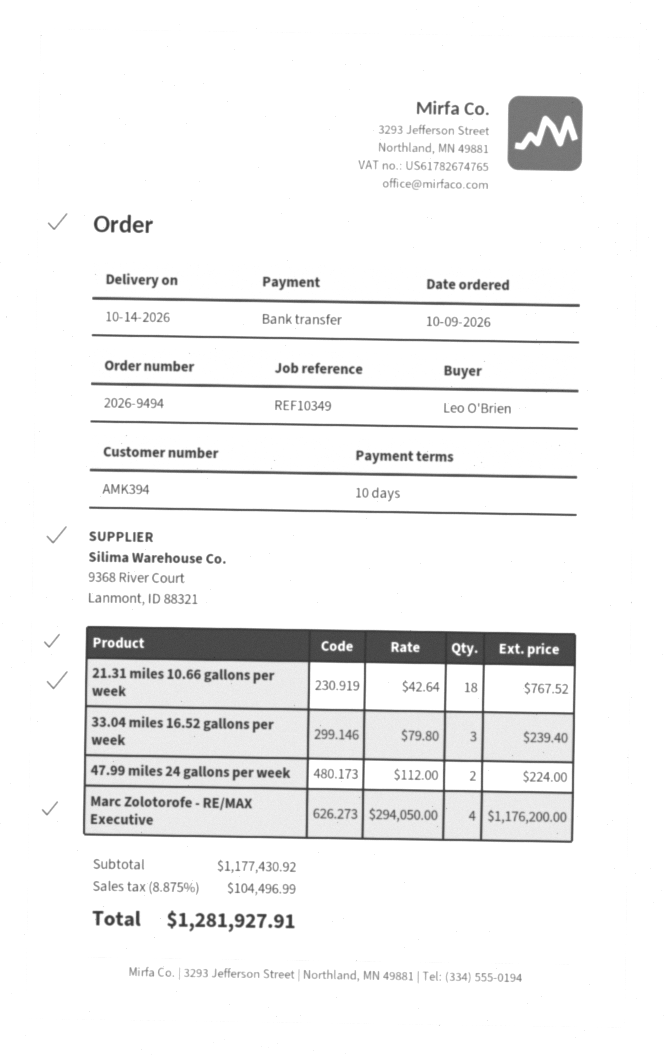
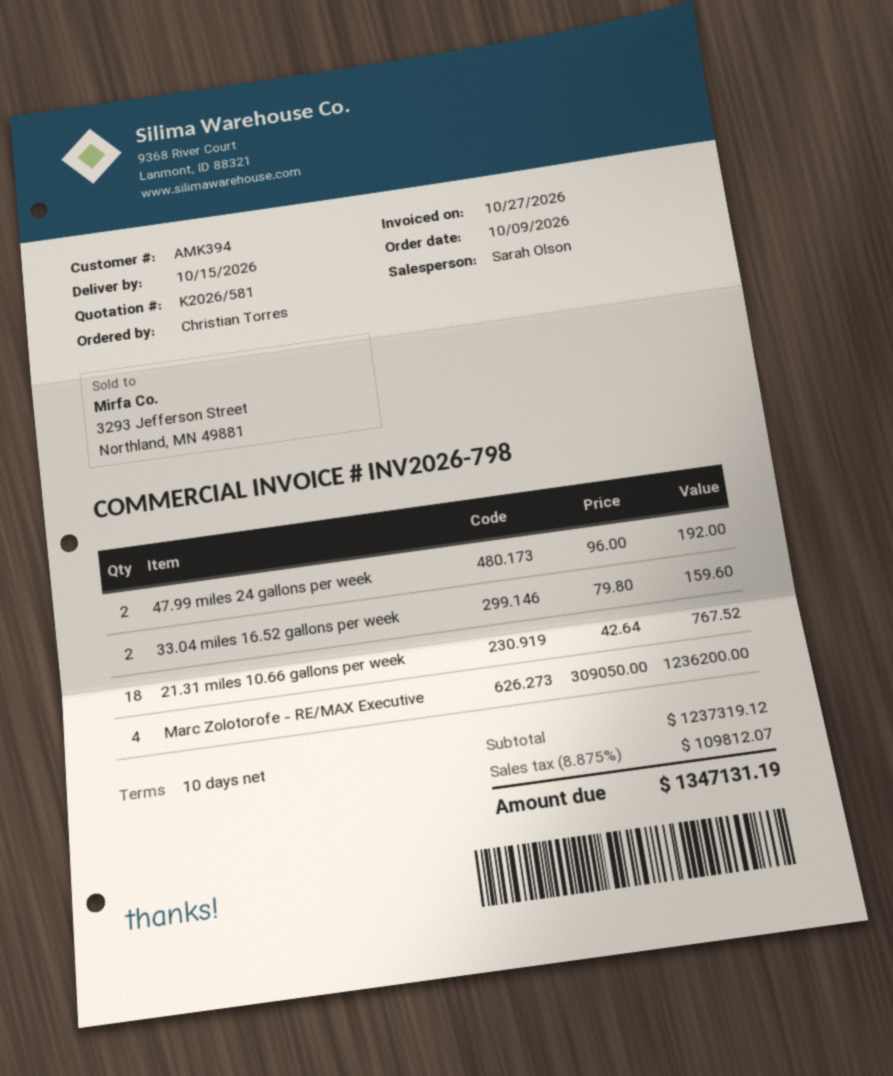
delivery date: 2026-10-14 -> 2026-10-15
ordered by: Leo O'Brien -> Christian Torres
33.04 miles 16.52 gallons per week: 3 x 79.80 = 239.40 -> 2 x 79.80 = 159.60
47.99 miles 24 gallons per week: 2 x 112.00 = 224.00 -> 2 x 96.00 = 192.00
Marc Zolotorofe - RE/MAX Executive: 4 x 294050.00 = 1176200.00 -> 4 x 309050.00 = 1236200.00
subtotal: 1177430.92 -> 1237319.12
tax: 8.875% = 104496.99 -> 8.875% = 109812.07
total: 1281927.91 -> 1347131.19

